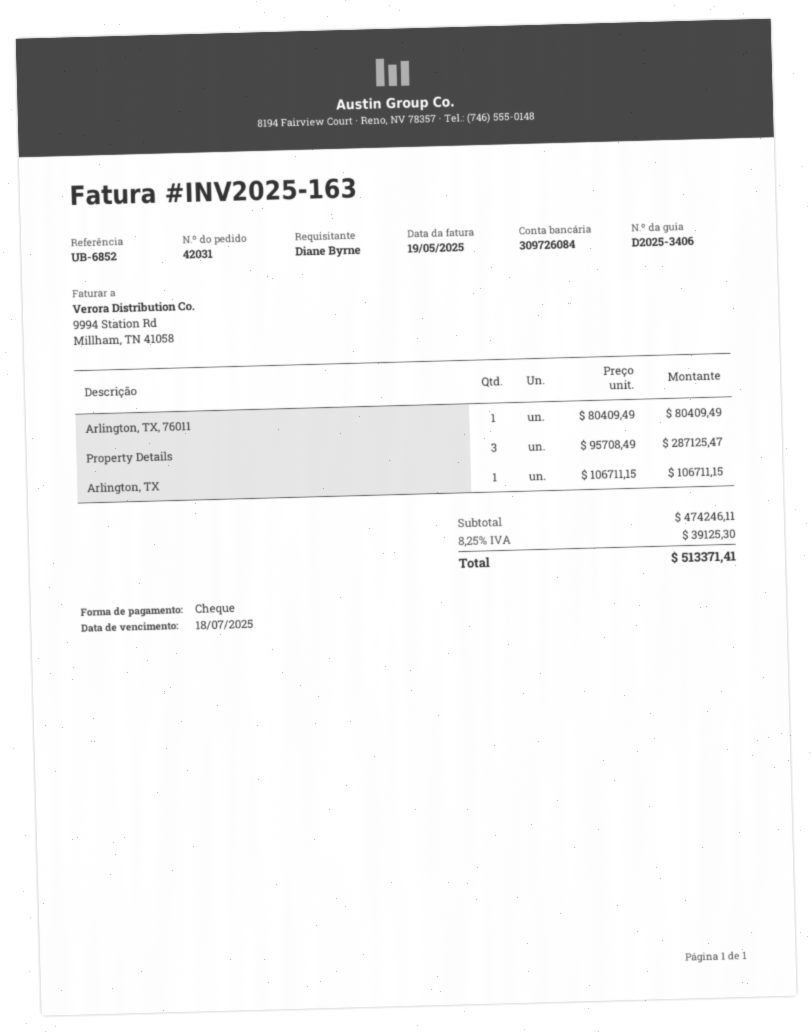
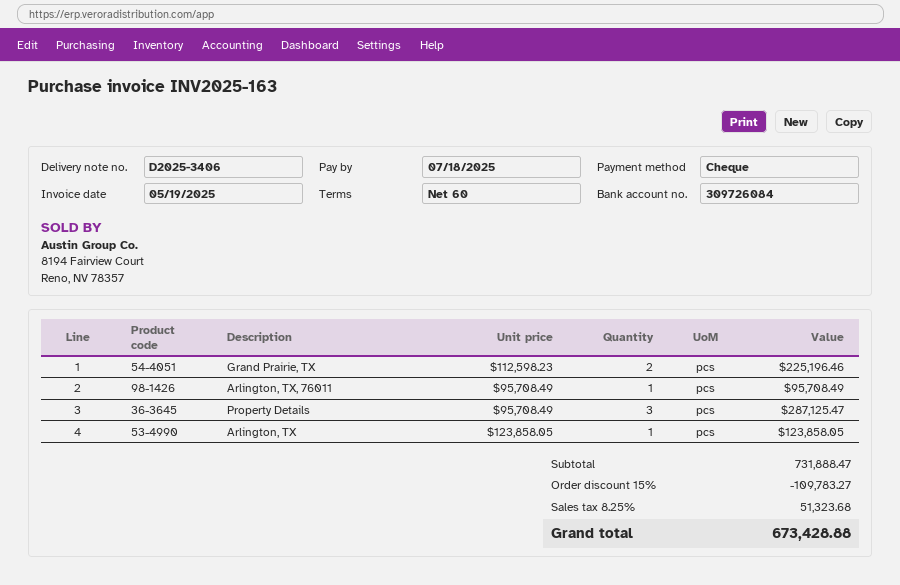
Arlington, TX, 76011: 1 x 80409.49 = 80409.49 -> 1 x 95708.49 = 95708.49
Arlington, TX: 1 x 106711.15 = 106711.15 -> 1 x 123858.05 = 123858.05
Grand Prairie, TX: none -> 2 x 112598.23 = 225196.46
subtotal: 474246.11 -> 731888.47
discount: none -> 15% = 109783.27
tax: 8.25% = 39125.30 -> 8.25% = 51323.68
total: 513371.41 -> 673428.88

